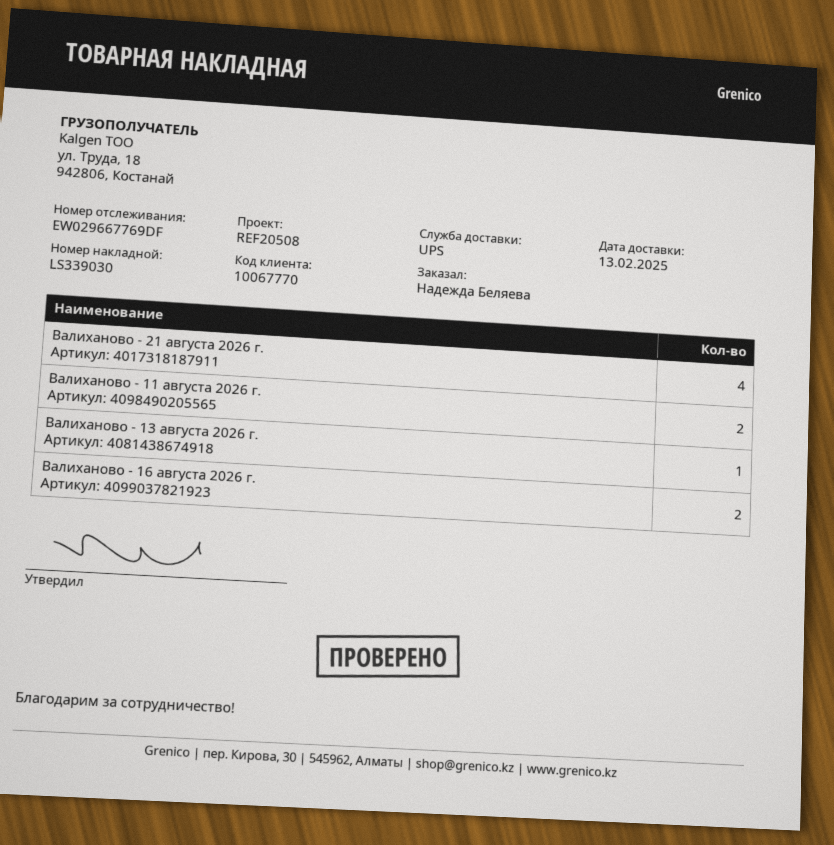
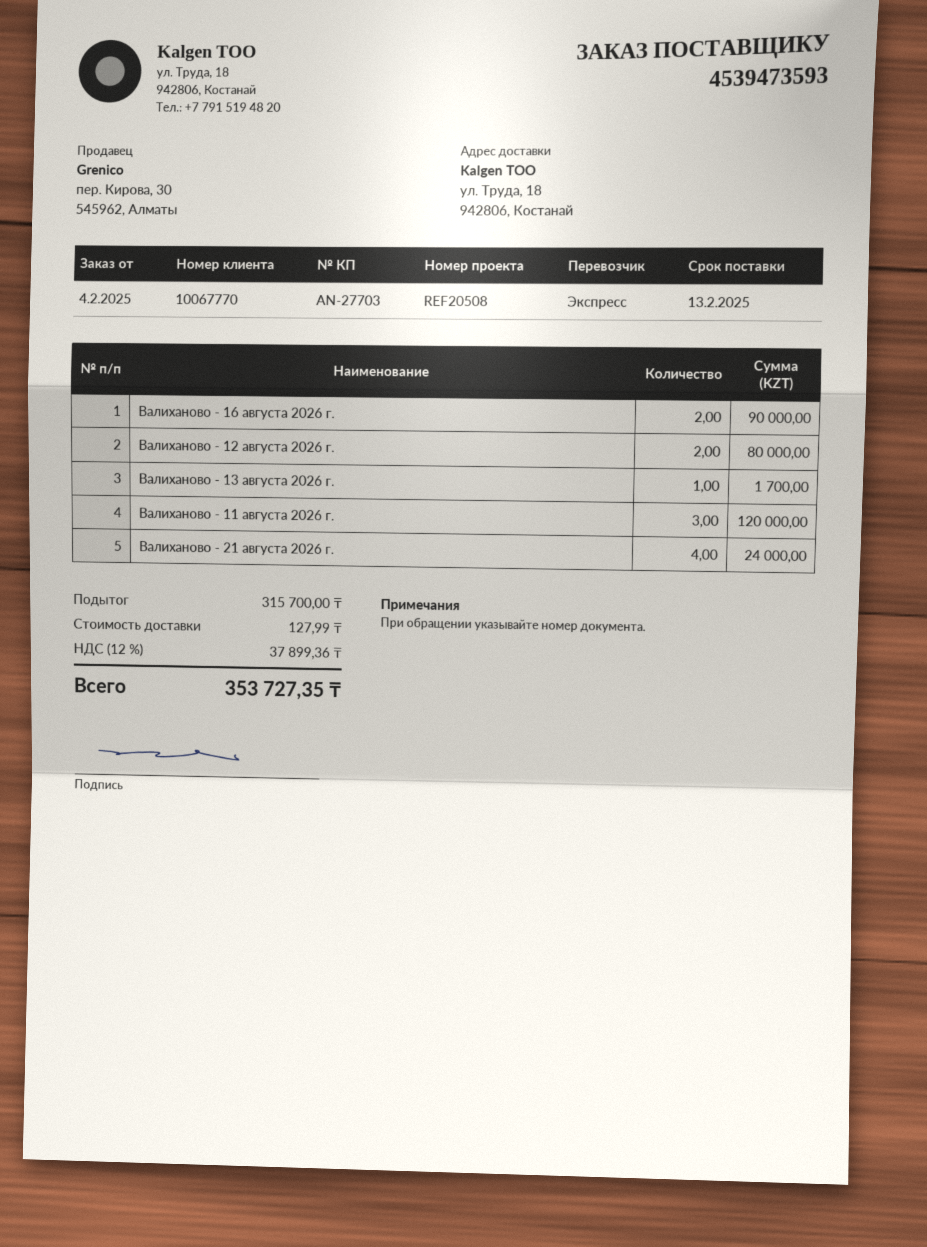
shipping method: UPS -> express
Валиханово - 11 августа 2026 г.: 2 -> 3
Валиханово - 12 августа 2026 г.: none -> 2

